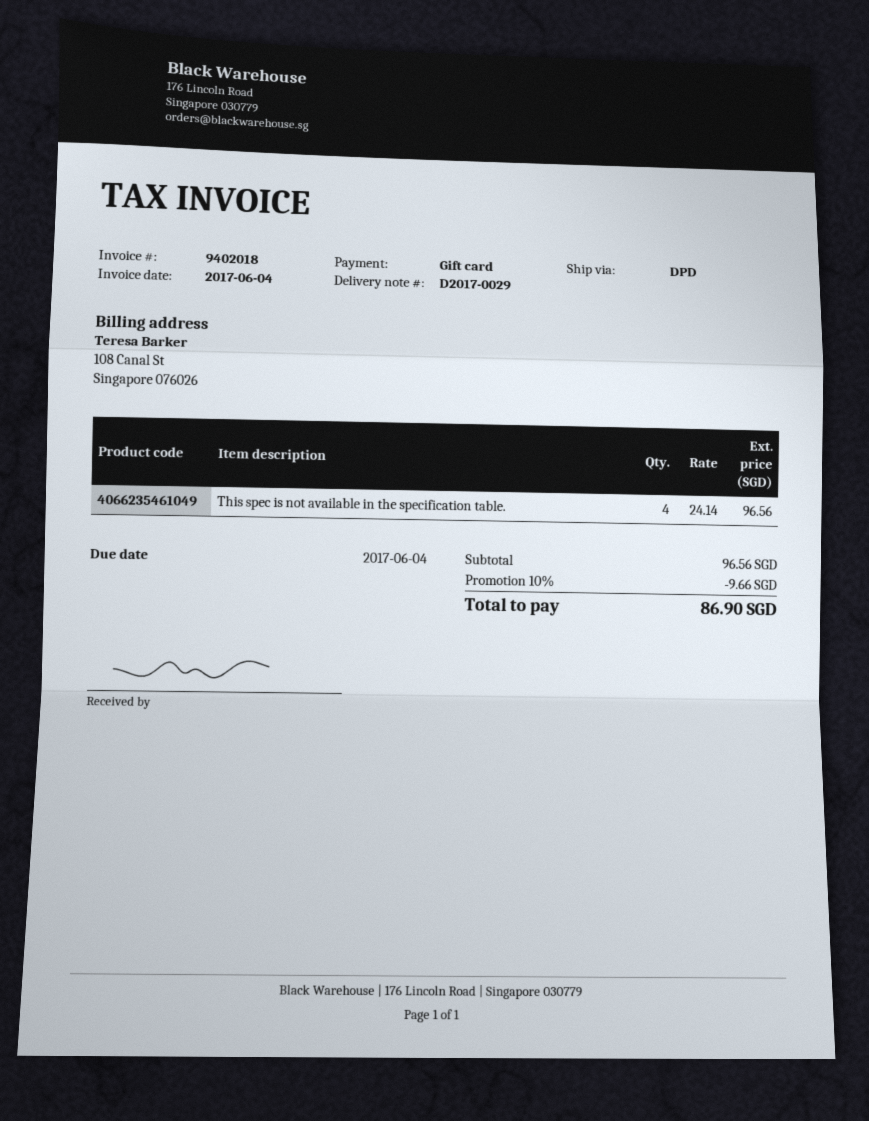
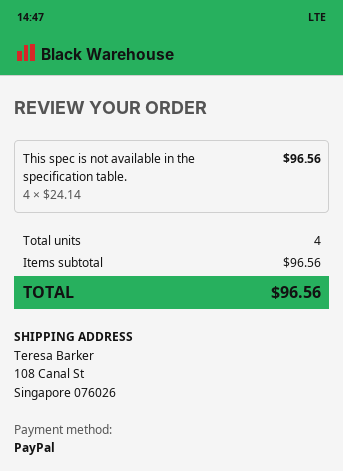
payment method: gift card -> PayPal
discount: 10% = 9.66 -> none
total: 86.90 -> 96.56

